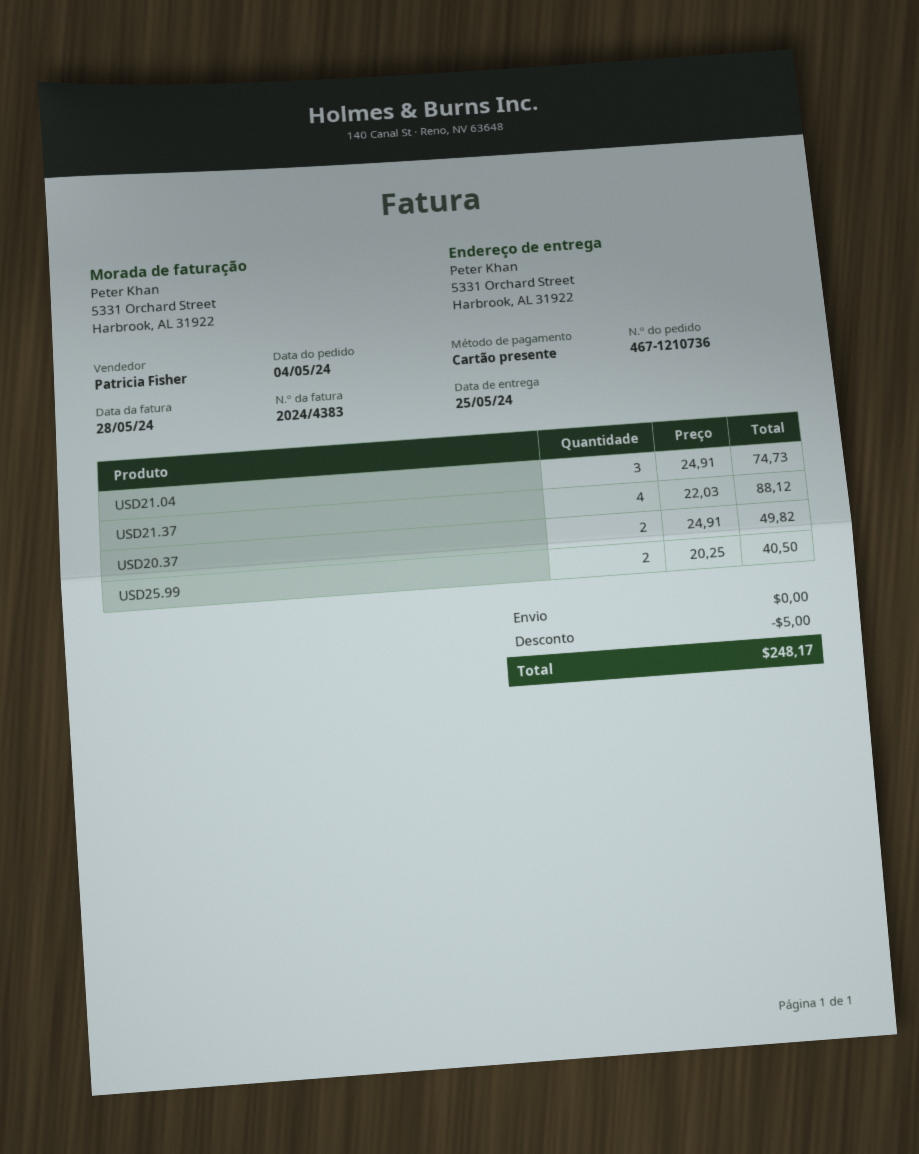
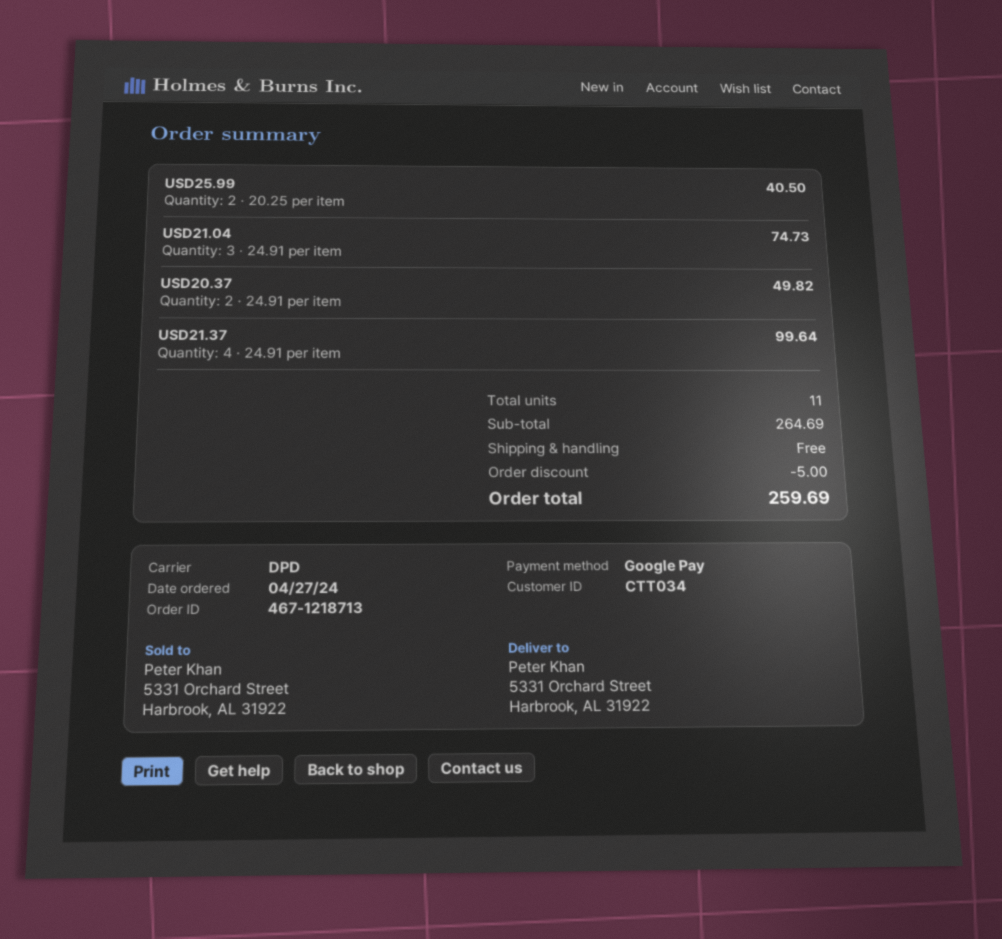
order number: 467-1210736 -> 467-1218713
order date: 2024-05-04 -> 2024-04-27
payment method: gift card -> Google Pay
USD21.37: 4 x 22.03 = 88.12 -> 4 x 24.91 = 99.64
total: 248.17 -> 259.69

